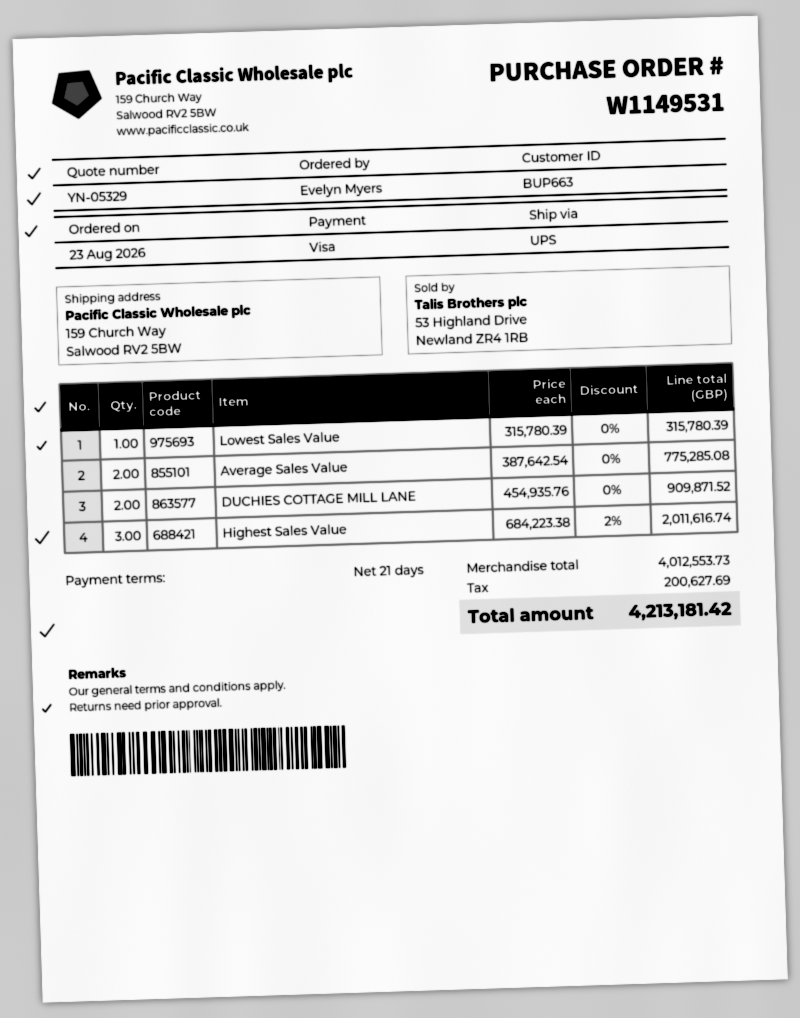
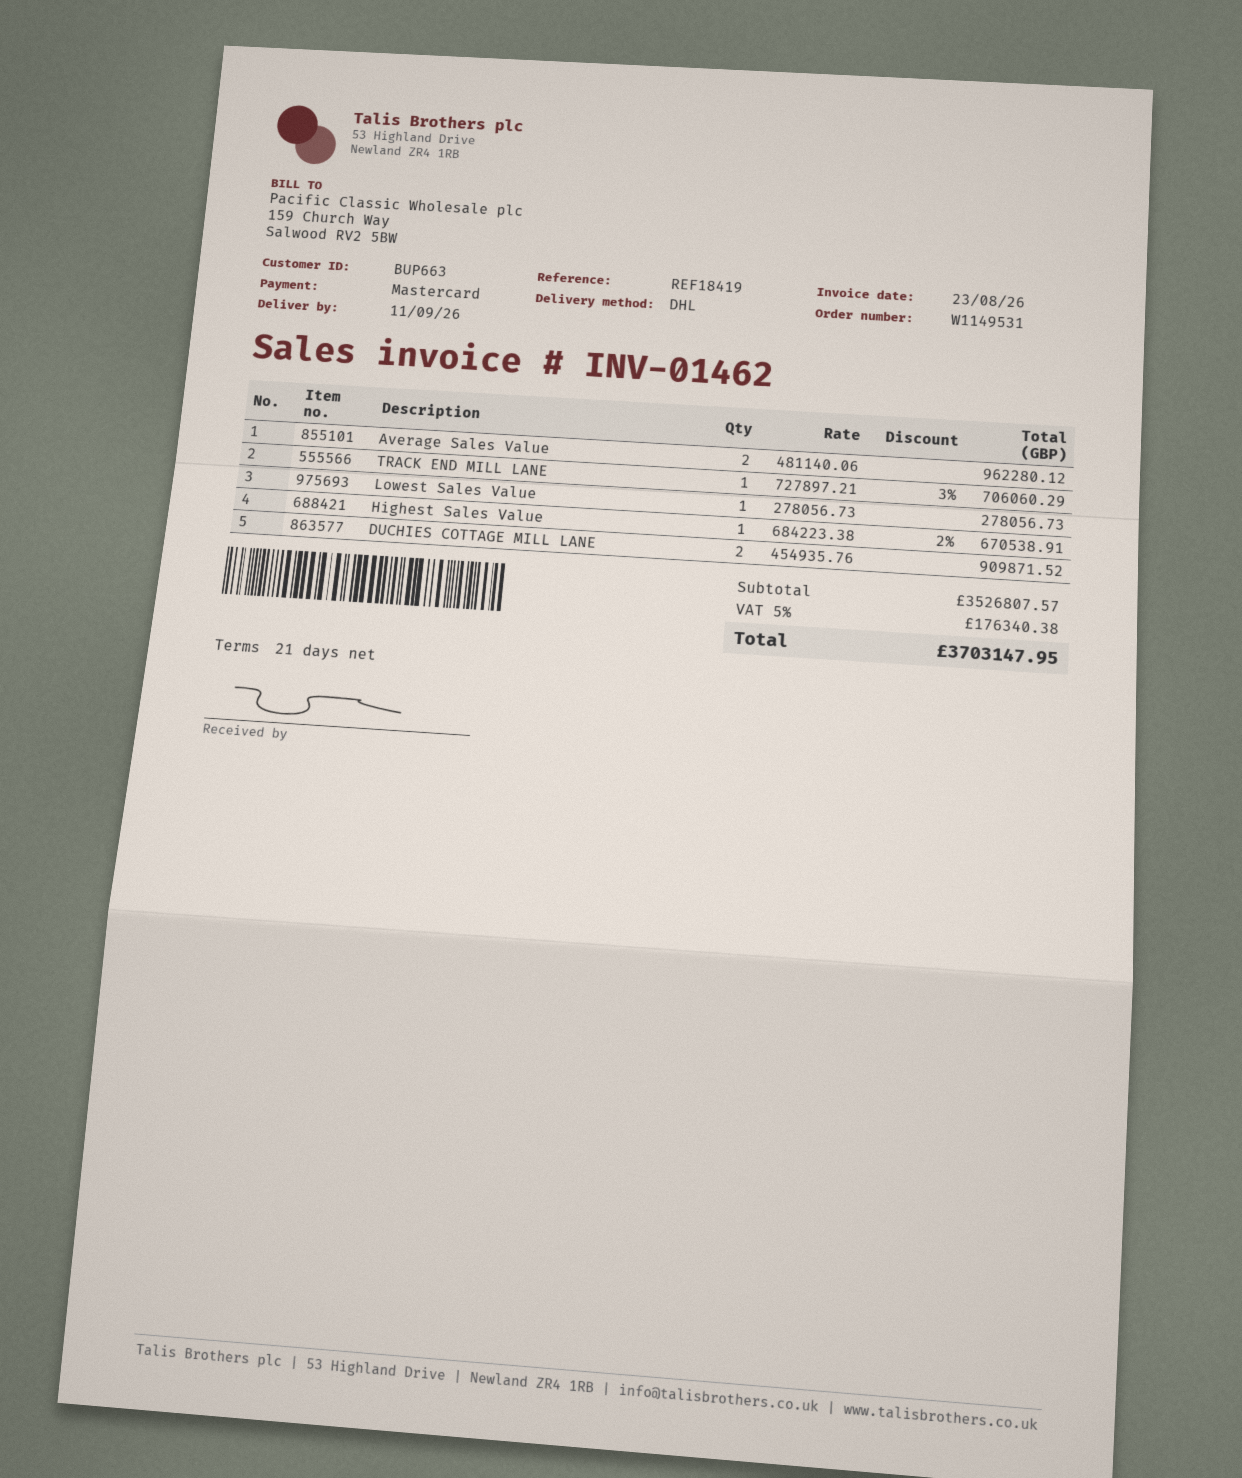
payment method: Visa -> Mastercard
shipping method: UPS -> DHL
Lowest Sales Value: 1 x 315780.39 = 315780.39 -> 1 x 278056.73 = 278056.73
Average Sales Value: 2 x 387642.54 = 775285.08 -> 2 x 481140.06 = 962280.12
Highest Sales Value: 3 x 684223.38 - 2% = 2011616.74 -> 1 x 684223.38 - 2% = 670538.91
TRACK END MILL LANE: none -> 1 x 727897.21 - 3% = 706060.29
subtotal: 4012553.73 -> 3526807.57
tax: 200627.69 -> 176340.38
total: 4213181.42 -> 3703147.95

